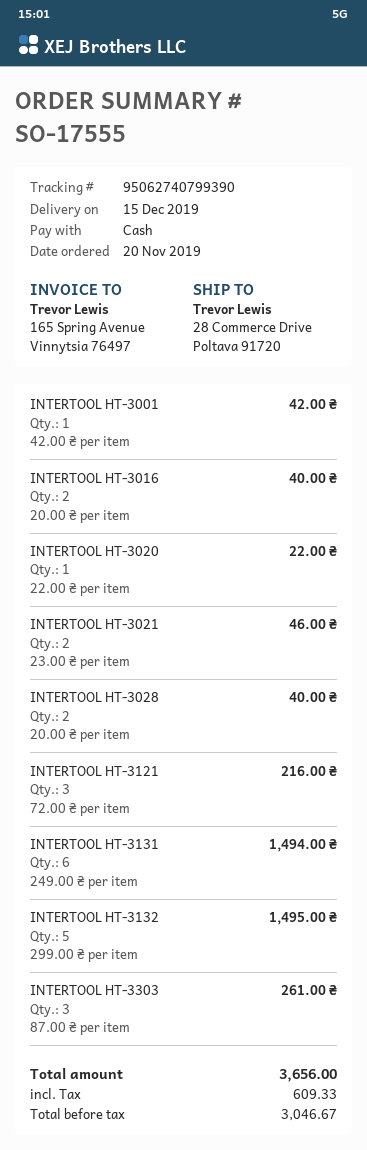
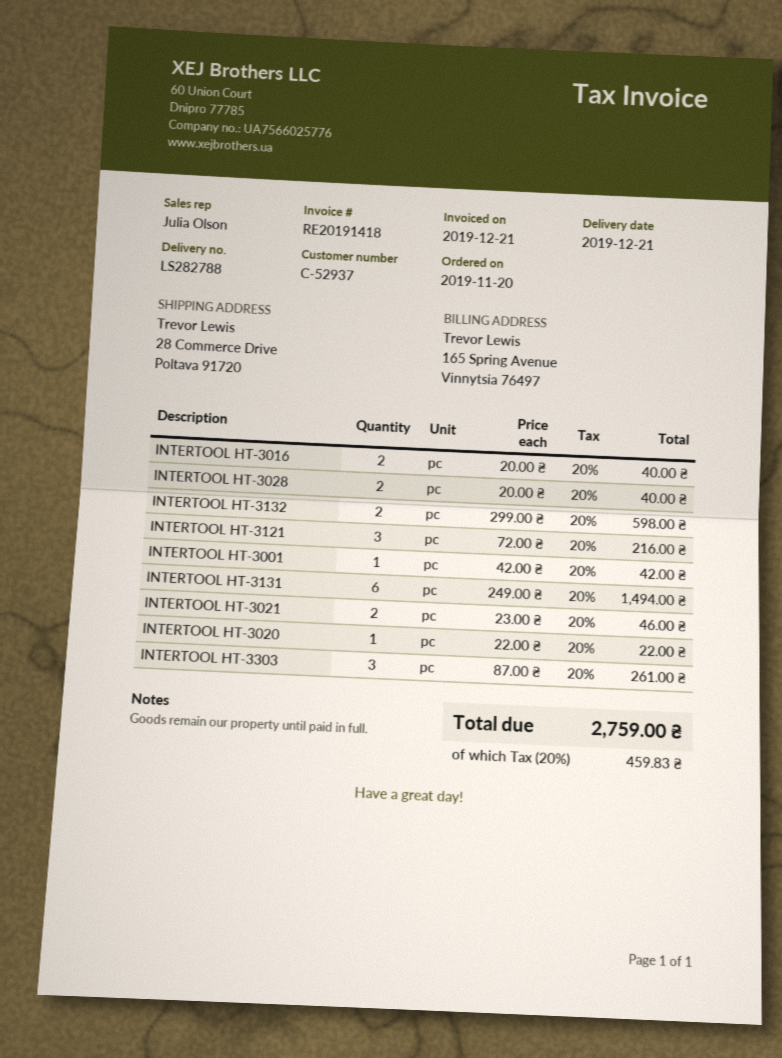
delivery date: 2019-12-15 -> 2019-12-21
INTERTOOL HT-3132: 5 x 299.00 = 1495.00 -> 2 x 299.00 = 598.00
tax: 609.33 -> 459.83
total: 3656.00 -> 2759.00

